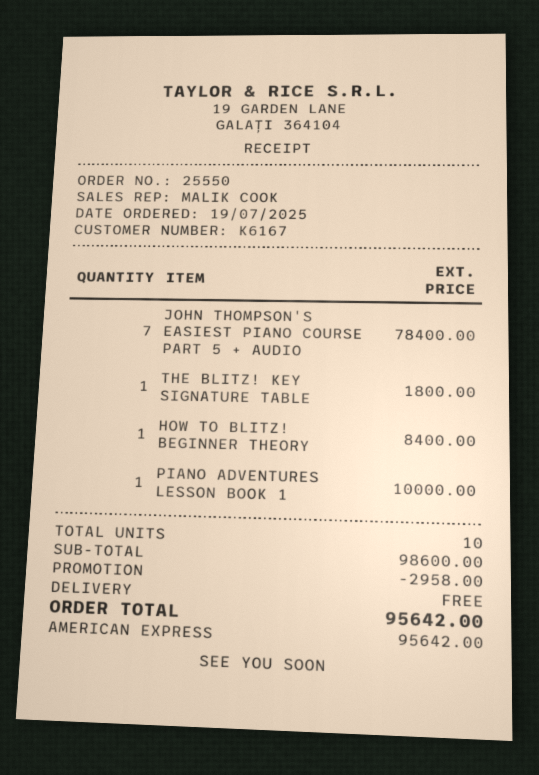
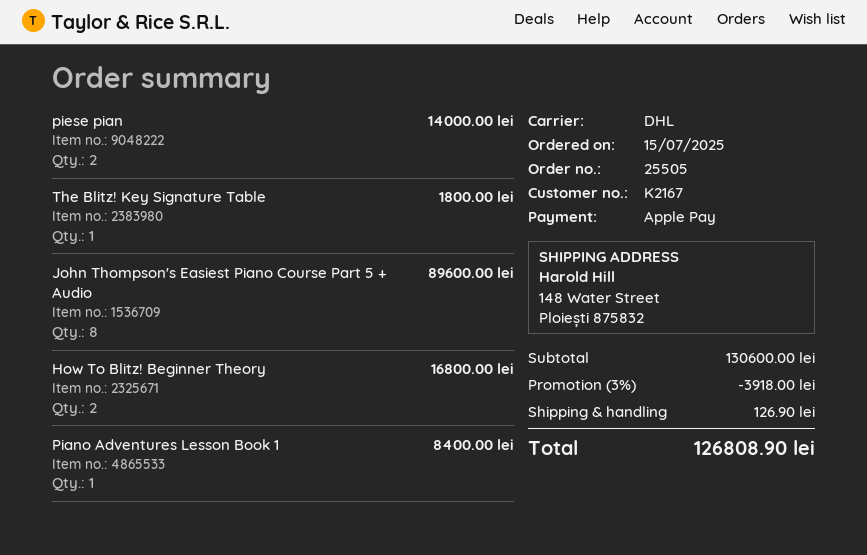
order number: 25550 -> 25505
order date: 2025-07-19 -> 2025-07-15
customer number: K6167 -> K2167
payment method: American Express -> Apple Pay
JOHN THOMPSON'S EASIEST PIANO COURSE PART 5 + AUDIO: 7 for 78400.00 -> 8 for 89600.00
HOW TO BLITZ! BEGINNER THEORY: 1 for 8400.00 -> 2 for 16800.00
PIANO ADVENTURES LESSON BOOK 1: 1 for 10000.00 -> 1 for 8400.00
piese pian: none -> 2 for 14000.00
subtotal: 98600.00 -> 130600.00
discount: 2958.00 -> 3918.00
shipping: 0.00 -> 126.90
total: 95642.00 -> 126808.90

